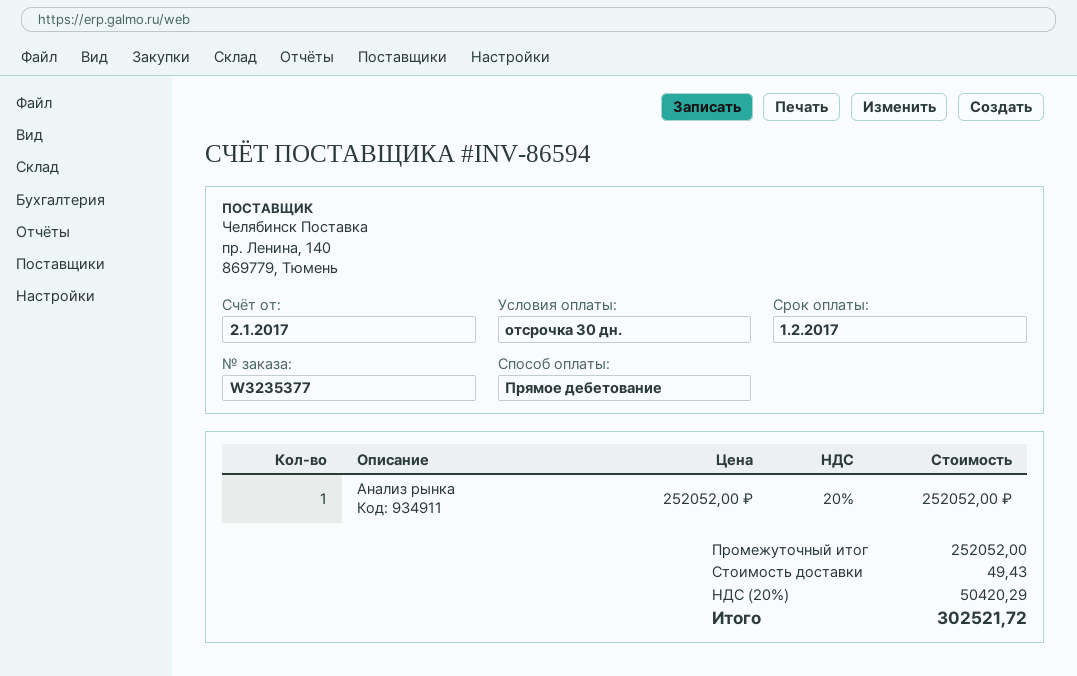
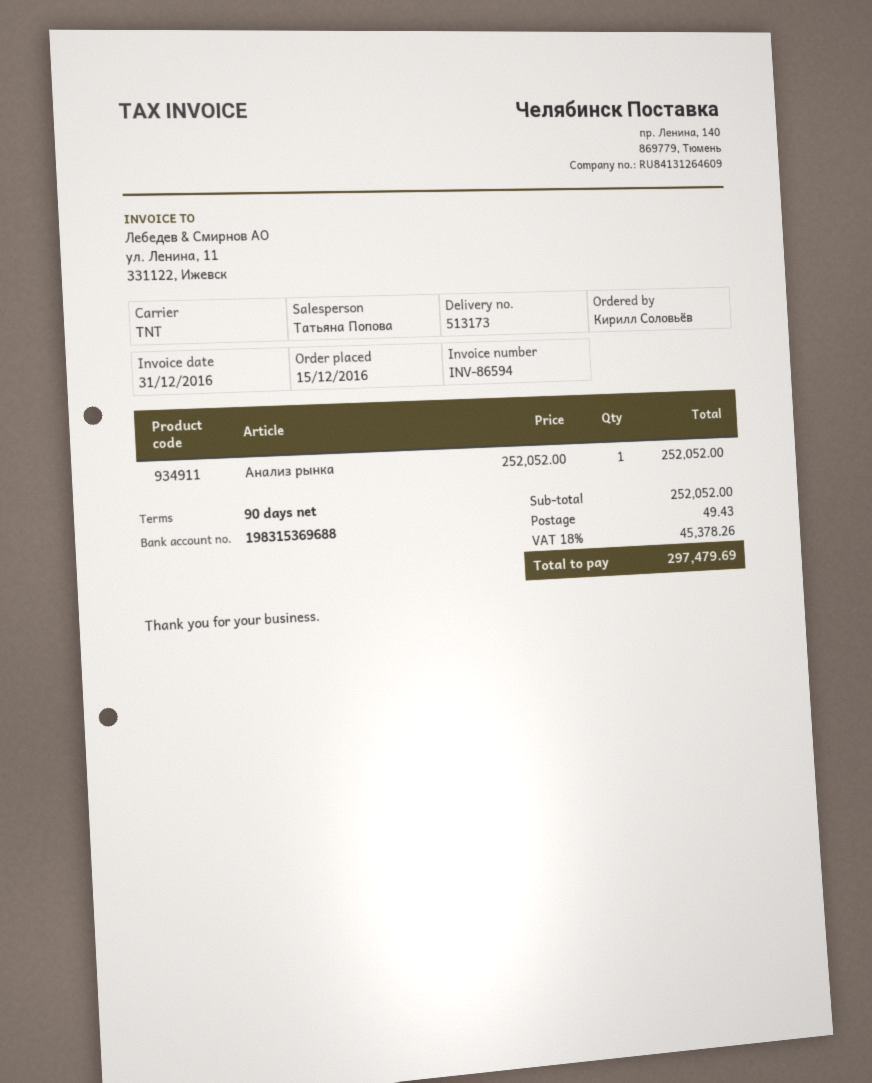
invoice date: 2017-01-02 -> 2016-12-31
payment terms: 30 days -> 90 days
tax: 20% = 50420.29 -> 18% = 45378.26
total: 302521.72 -> 297479.69

